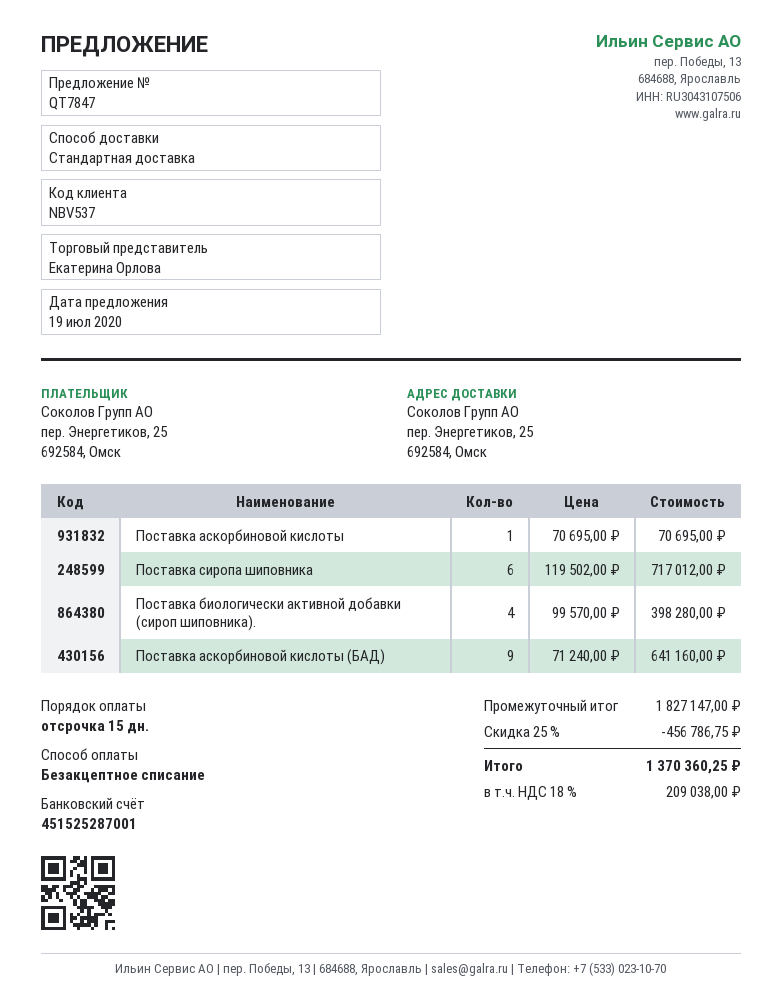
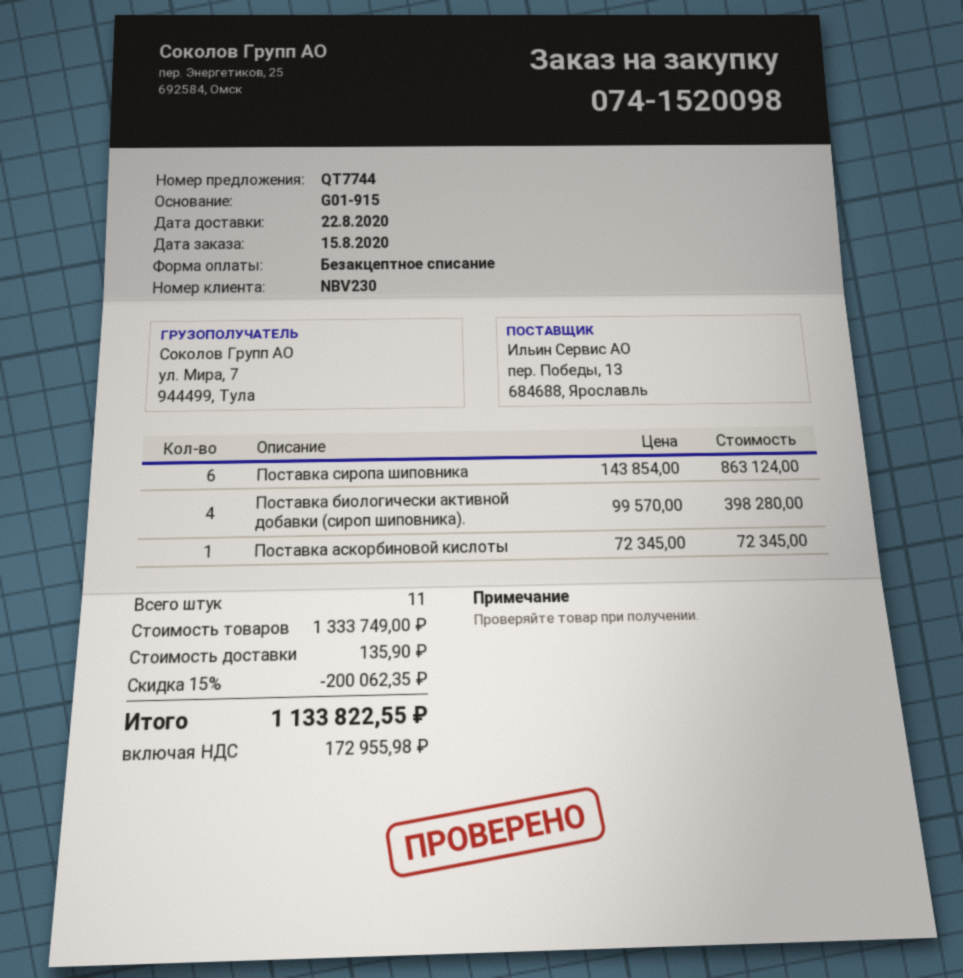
quote number: QT7847 -> QT7744
customer number: NBV537 -> NBV230
ship to: пер. Энергетиков, 25, 692584, Омск -> ул. Мира, 7, 944499, Тула
Поставка аскорбиновой кислоты: 1 x 70695.00 = 70695.00 -> 1 x 72345.00 = 72345.00
Поставка сиропа шиповника: 6 x 119502.00 = 717012.00 -> 6 x 143854.00 = 863124.00
Поставка аскорбиновой кислоты (БАД): 9 x 71240.00 = 641160.00 -> none
subtotal: 1827147.00 -> 1333749.00
discount: 25% = 456786.75 -> 15% = 200062.35
shipping: none -> 135.90
tax: 209038.00 -> 172955.98
total: 1370360.25 -> 1133822.55

